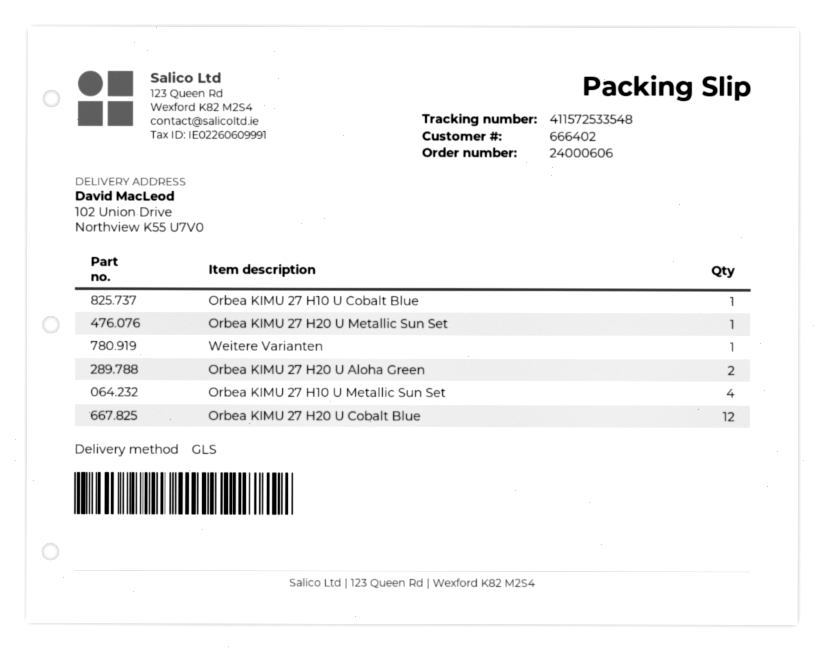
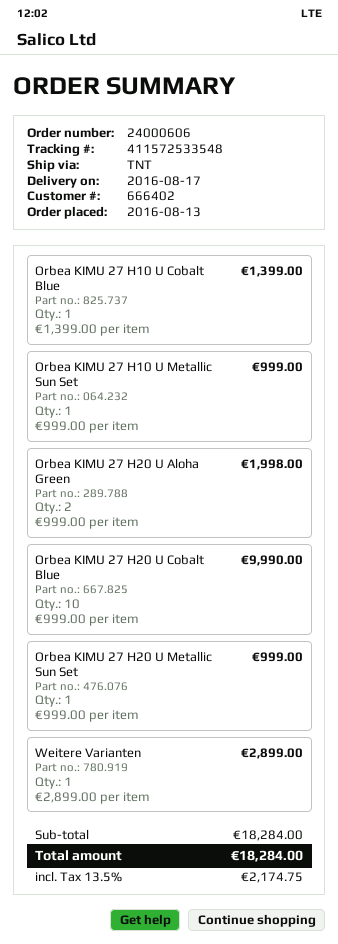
shipping method: GLS -> TNT
Orbea KIMU 27 H10 U Metallic Sun Set: 4 -> 1
Orbea KIMU 27 H20 U Cobalt Blue: 12 -> 10

